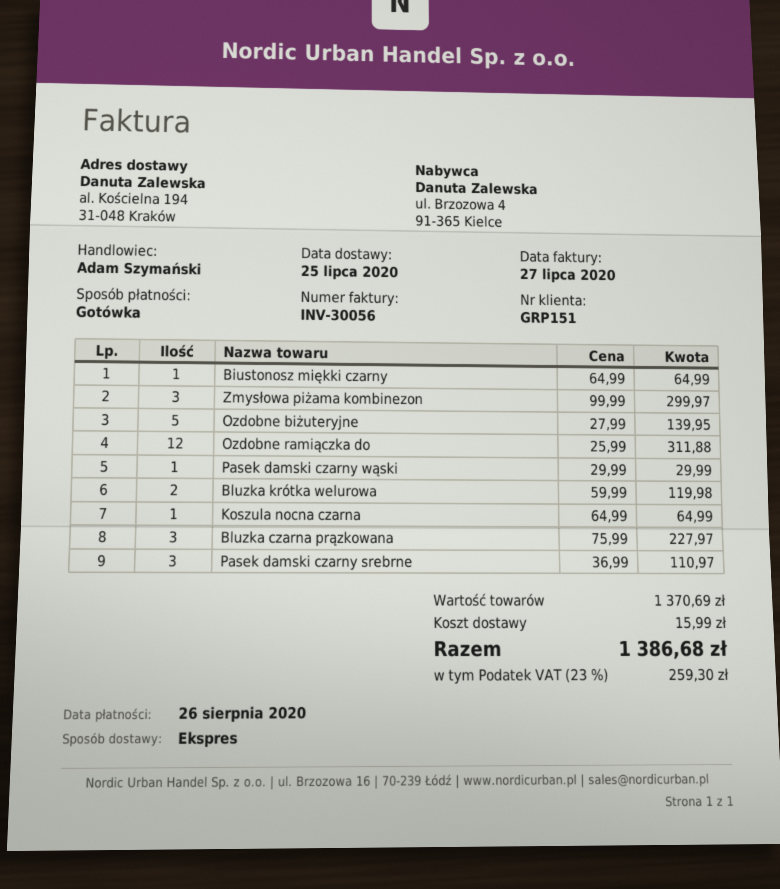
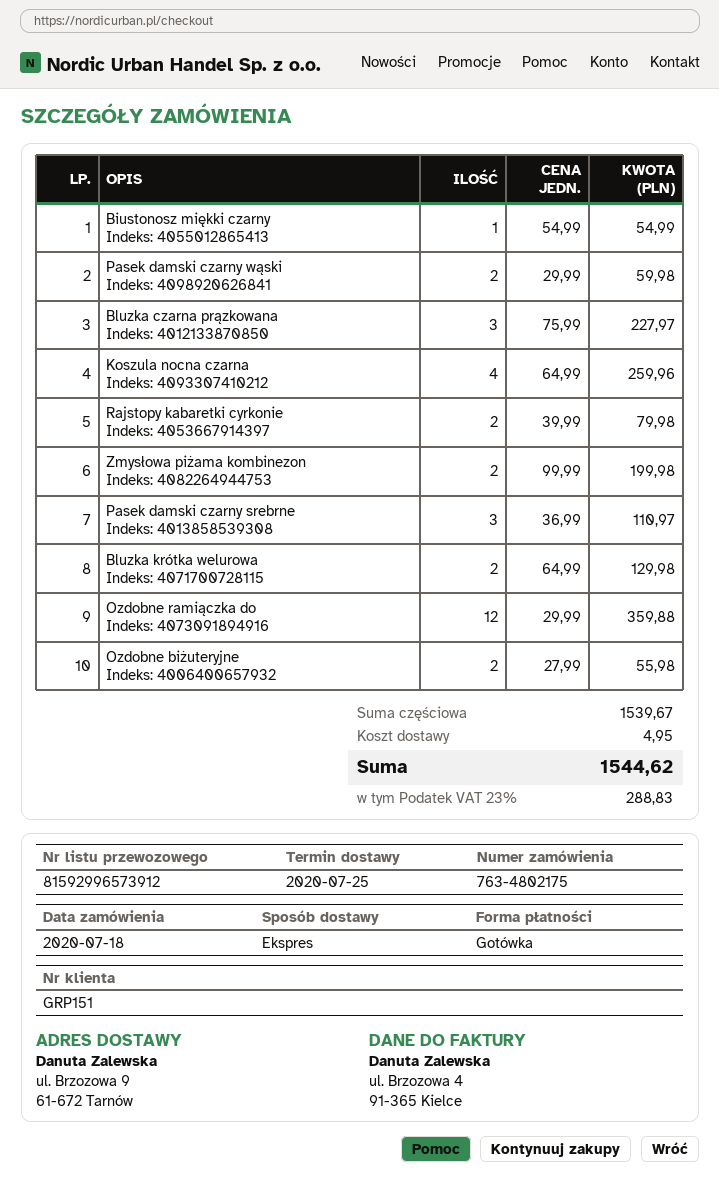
ship to: al. Kościelna 194, 31-048 Kraków -> ul. Brzozowa 9, 61-672 Tarnów
Biustonosz miękki czarny: 1 x 64.99 = 64.99 -> 1 x 54.99 = 54.99
Zmysłowa piżama kombinezon: 3 x 99.99 = 299.97 -> 2 x 99.99 = 199.98
Ozdobne biżuteryjne: 5 x 27.99 = 139.95 -> 2 x 27.99 = 55.98
Ozdobne ramiączka do: 12 x 25.99 = 311.88 -> 12 x 29.99 = 359.88
Pasek damski czarny wąski: 1 x 29.99 = 29.99 -> 2 x 29.99 = 59.98
Bluzka krótka welurowa: 2 x 59.99 = 119.98 -> 2 x 64.99 = 129.98
Koszula nocna czarna: 1 x 64.99 = 64.99 -> 4 x 64.99 = 259.96
Rajstopy kabaretki cyrkonie: none -> 2 x 39.99 = 79.98
subtotal: 1370.69 -> 1539.67
shipping: 15.99 -> 4.95
tax: 23% = 259.30 -> 23% = 288.83
total: 1386.68 -> 1544.62

